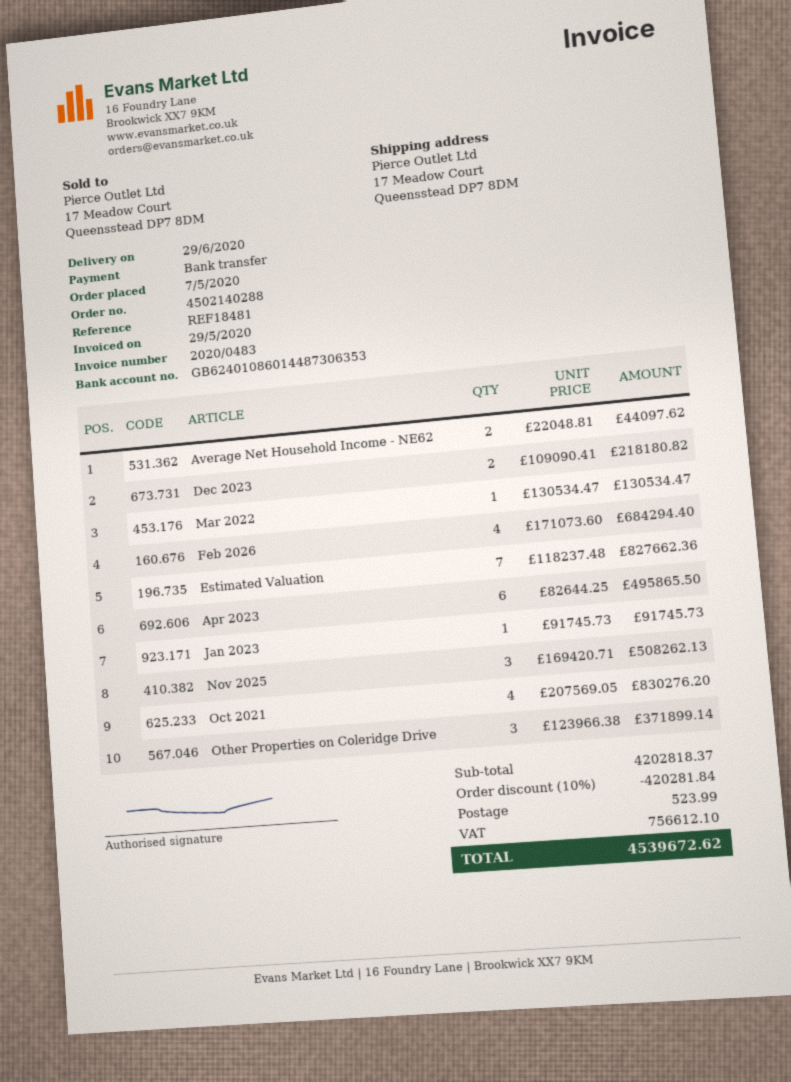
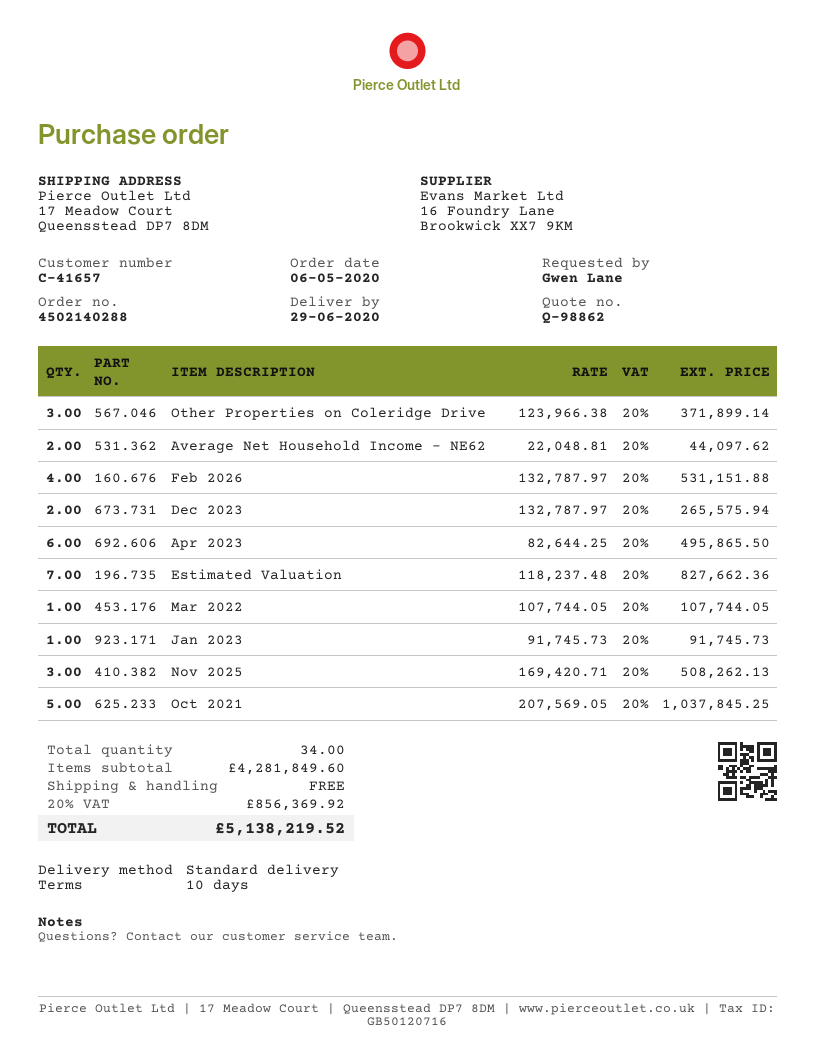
order date: 2020-05-07 -> 2020-05-06
Dec 2023: 2 x 109090.41 = 218180.82 -> 2 x 132787.97 = 265575.94
Mar 2022: 1 x 130534.47 = 130534.47 -> 1 x 107744.05 = 107744.05
Feb 2026: 4 x 171073.60 = 684294.40 -> 4 x 132787.97 = 531151.88
Oct 2021: 4 x 207569.05 = 830276.20 -> 5 x 207569.05 = 1037845.25
subtotal: 4202818.37 -> 4281849.60
discount: 10% = 420281.84 -> none
shipping: 523.99 -> 0.00
tax: 756612.10 -> 856369.92
total: 4539672.62 -> 5138219.52

